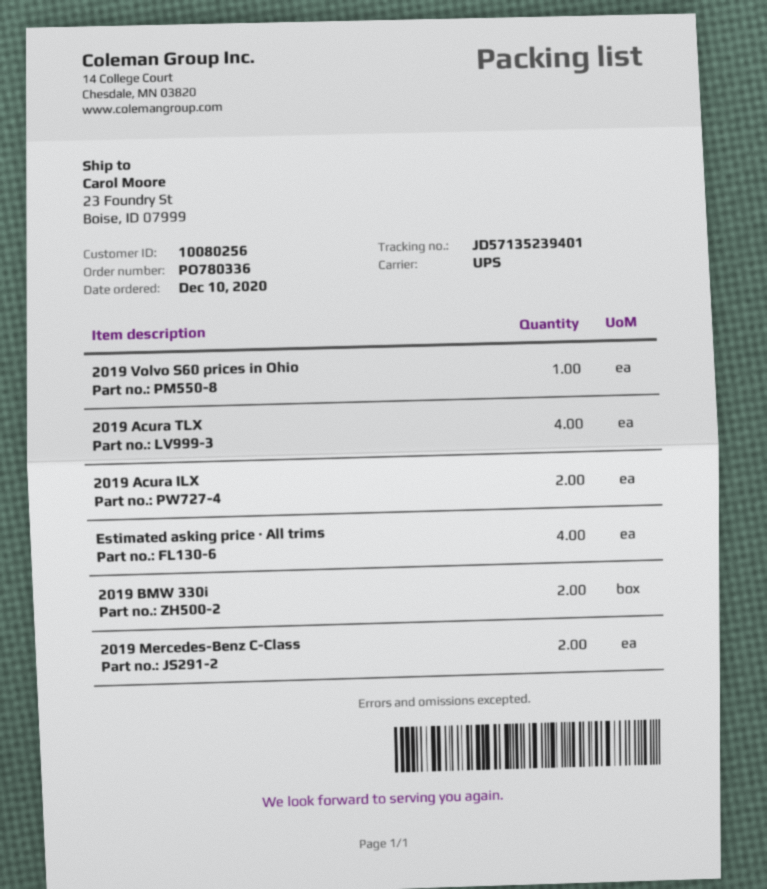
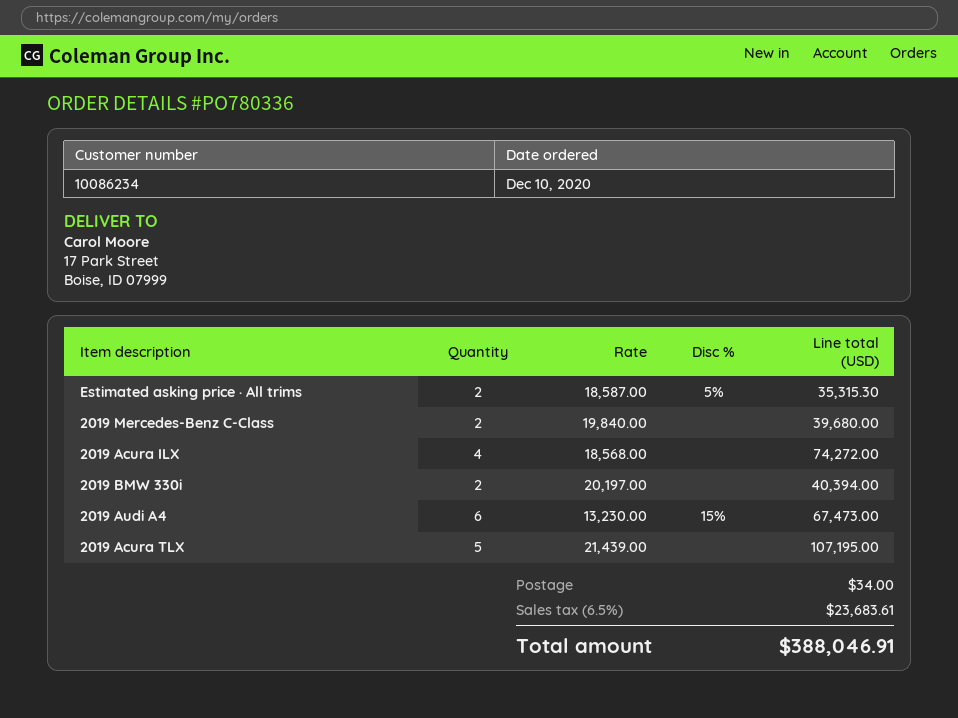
customer number: 10080256 -> 10086234
ship to: 23 Foundry St, Boise, ID 07999 -> 17 Park Street, Boise, ID 07999
2019 Volvo S60 prices in Ohio: 1 -> none
2019 Acura TLX: 4 -> 5
2019 Acura ILX: 2 -> 4
Estimated asking price · All trims: 4 -> 2
2019 Audi A4: none -> 6

